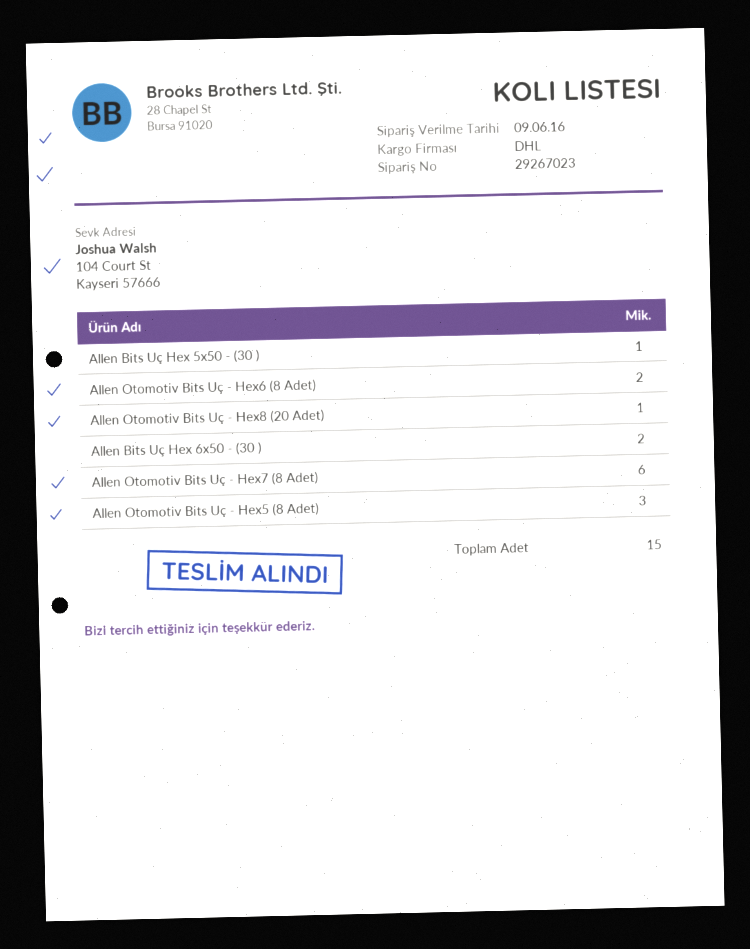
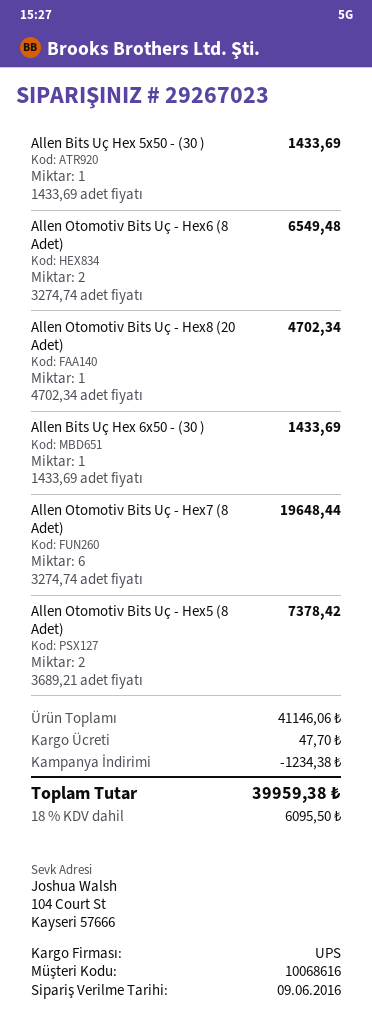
shipping method: DHL -> UPS
Allen Bits Uç Hex 6x50 - (30 ): 2 -> 1
Allen Otomotiv Bits Uç - Hex5 (8 Adet): 3 -> 2

